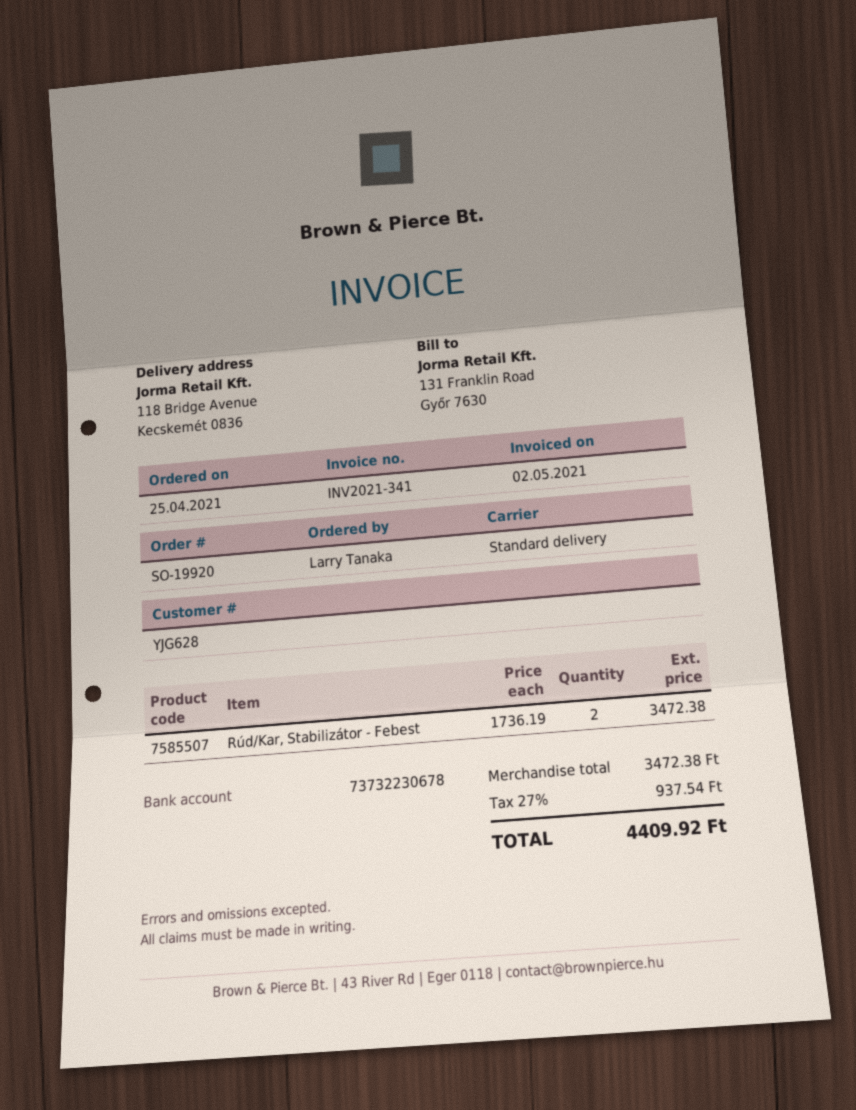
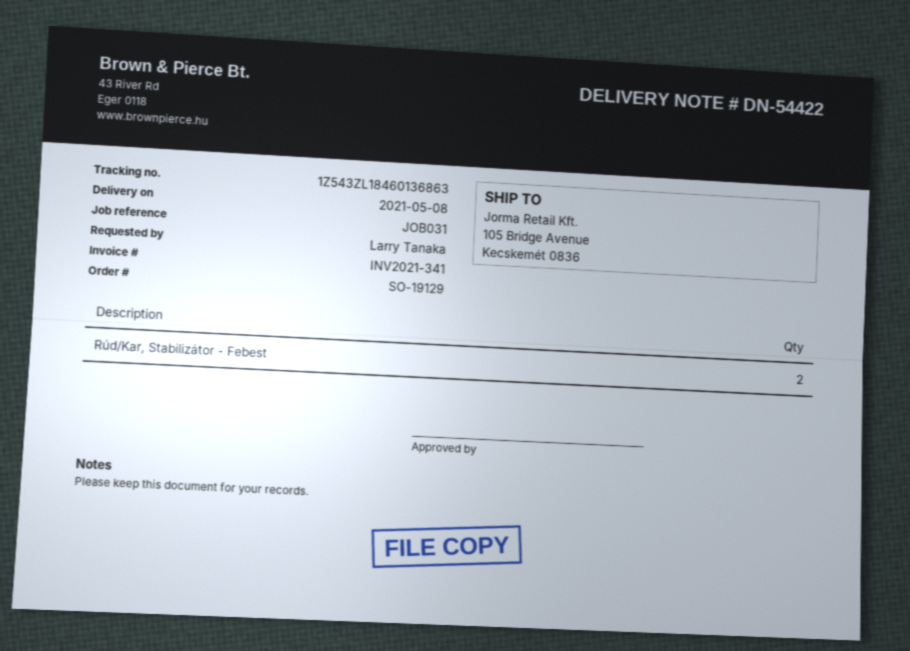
order number: SO-19920 -> SO-19129
ship to: 118 Bridge Avenue, Kecskemét 0836 -> 105 Bridge Avenue, Kecskemét 0836

